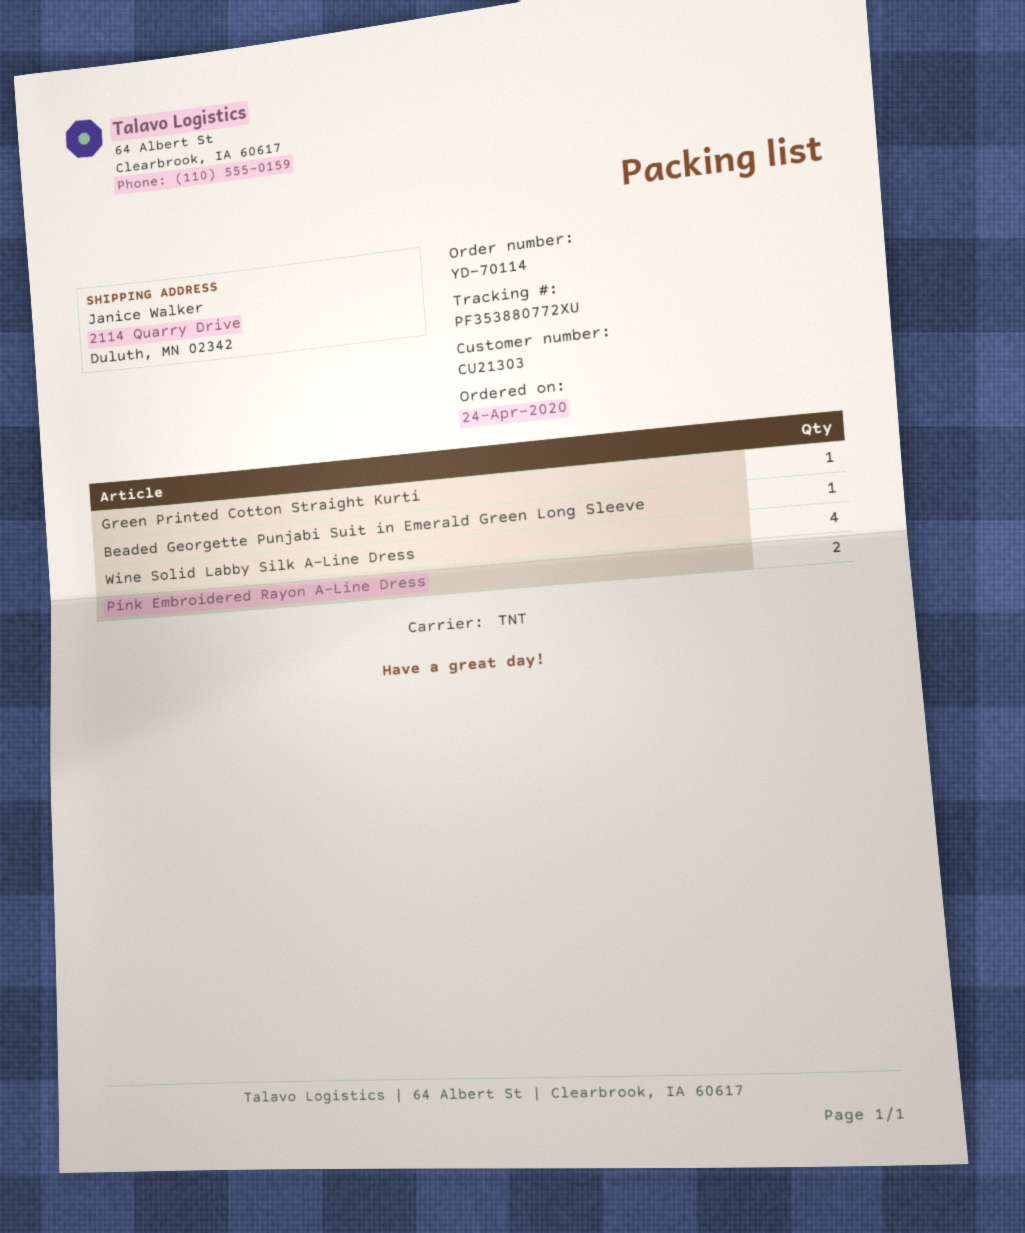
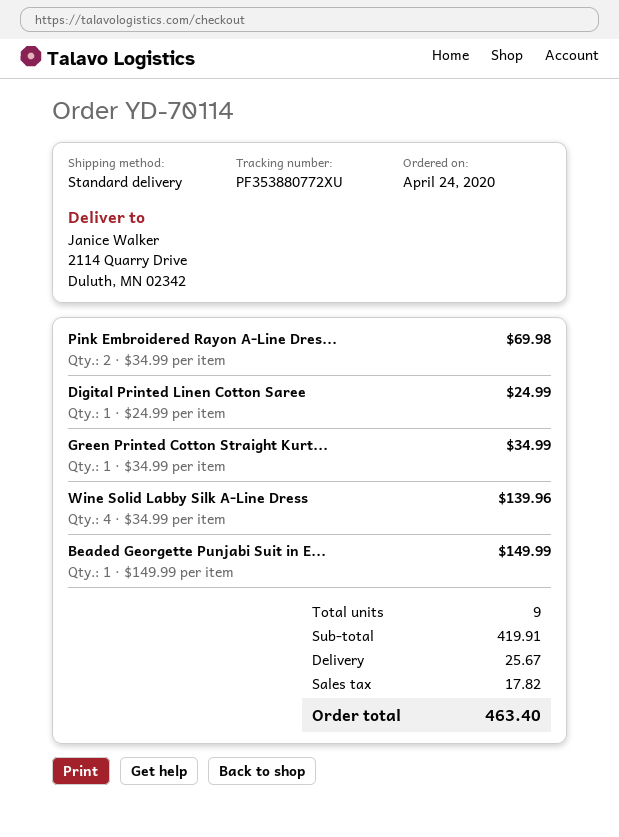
shipping method: TNT -> standard
Digital Printed Linen Cotton Saree: none -> 1

